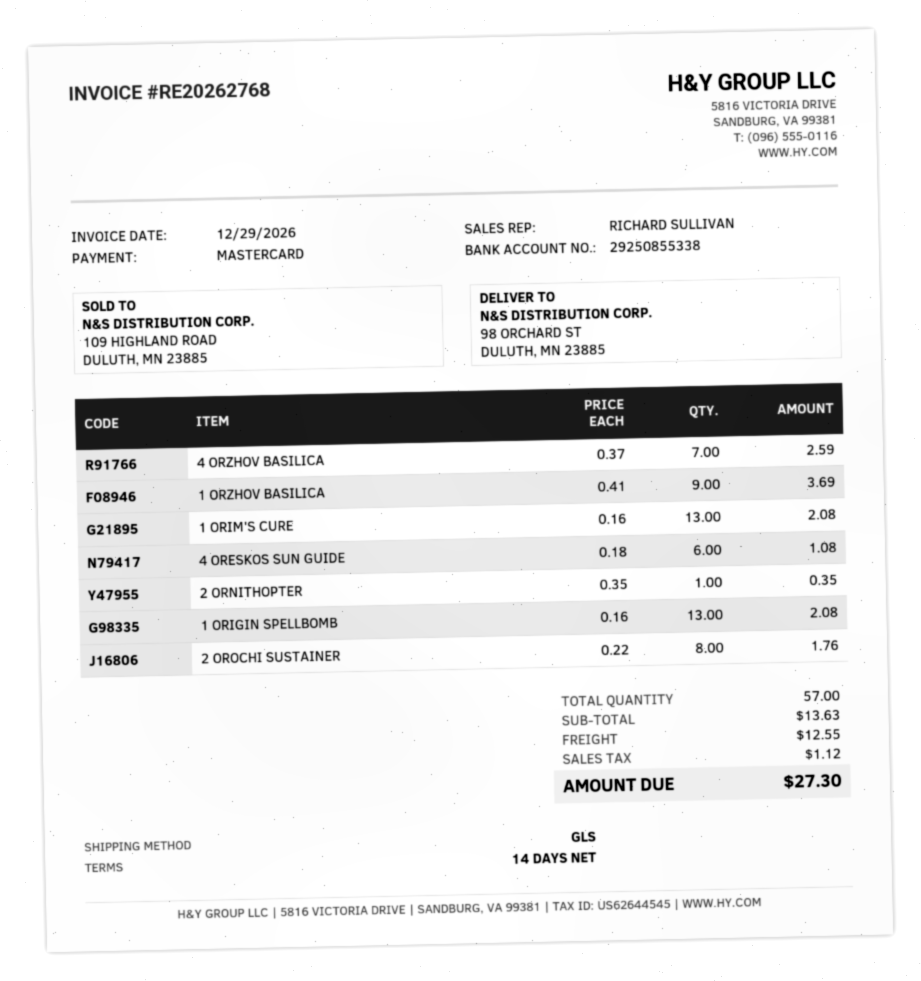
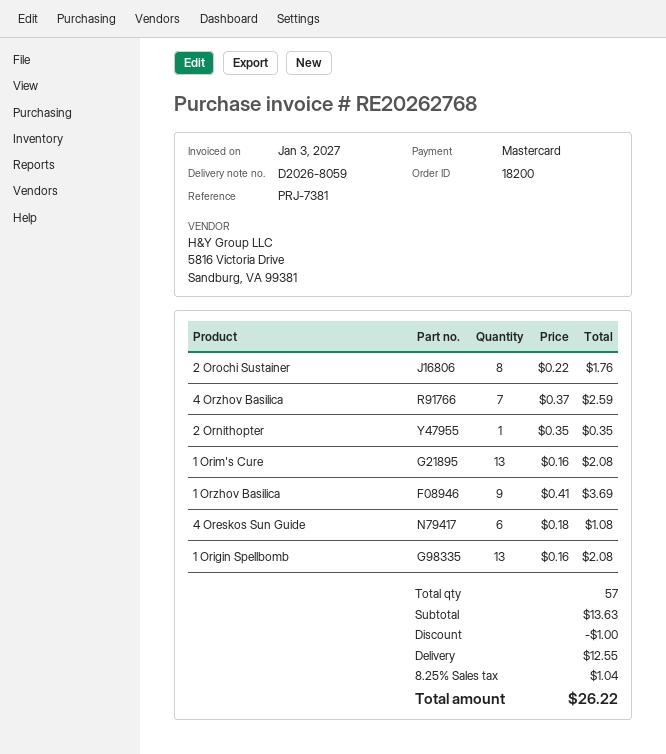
invoice date: 2026-12-29 -> 2027-01-03
discount: none -> 1.00
tax: 1.12 -> 1.04
total: 27.30 -> 26.22

